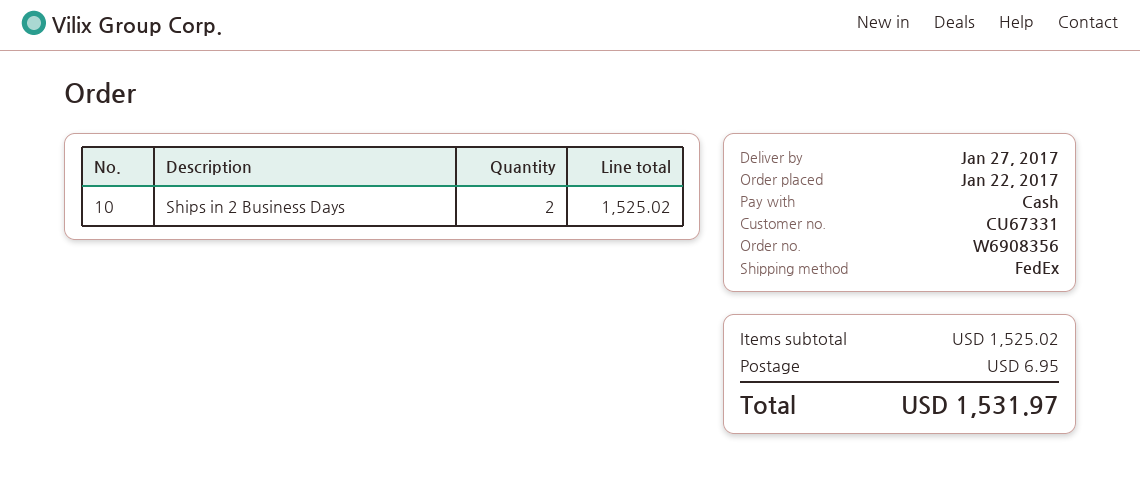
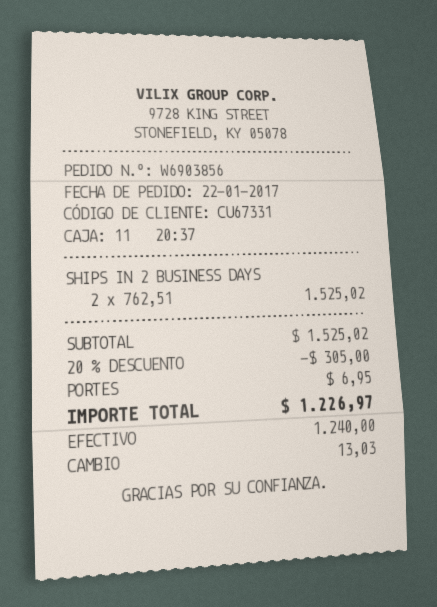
order number: W6908356 -> W6903856
discount: none -> 20% = 305.00
total: 1531.97 -> 1226.97

